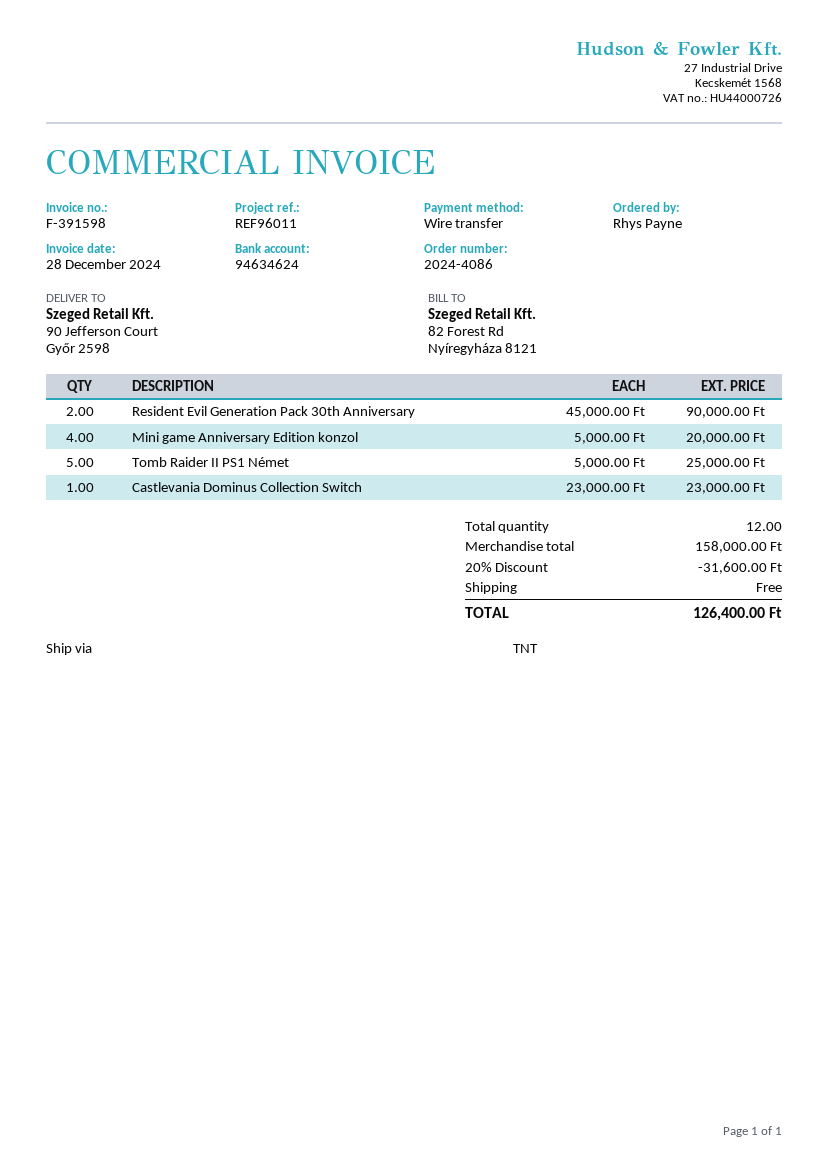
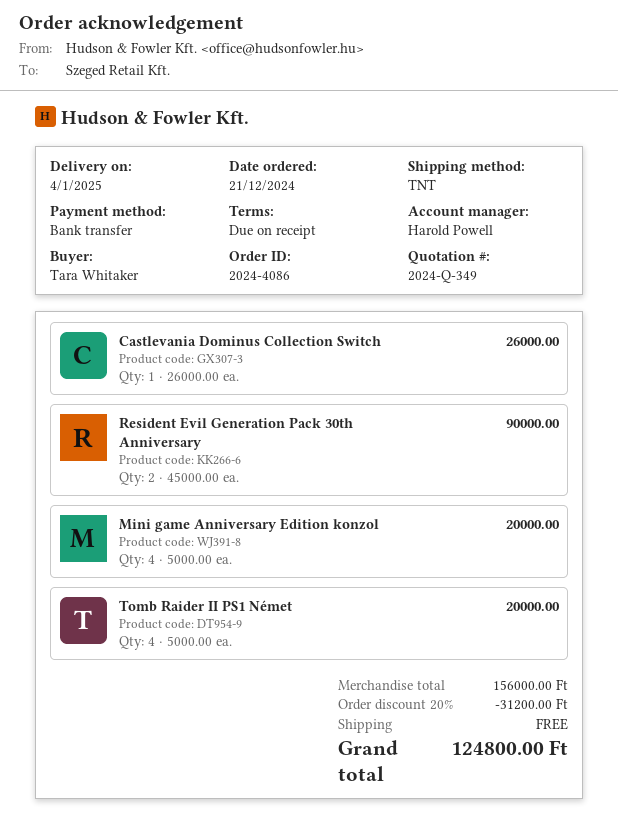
ordered by: Rhys Payne -> Tara Whitaker
Tomb Raider II PS1 Német: 5 x 5000.00 = 25000.00 -> 4 x 5000.00 = 20000.00
Castlevania Dominus Collection Switch: 1 x 23000.00 = 23000.00 -> 1 x 26000.00 = 26000.00
subtotal: 158000.00 -> 156000.00
discount: 20% = 31600.00 -> 20% = 31200.00
total: 126400.00 -> 124800.00

